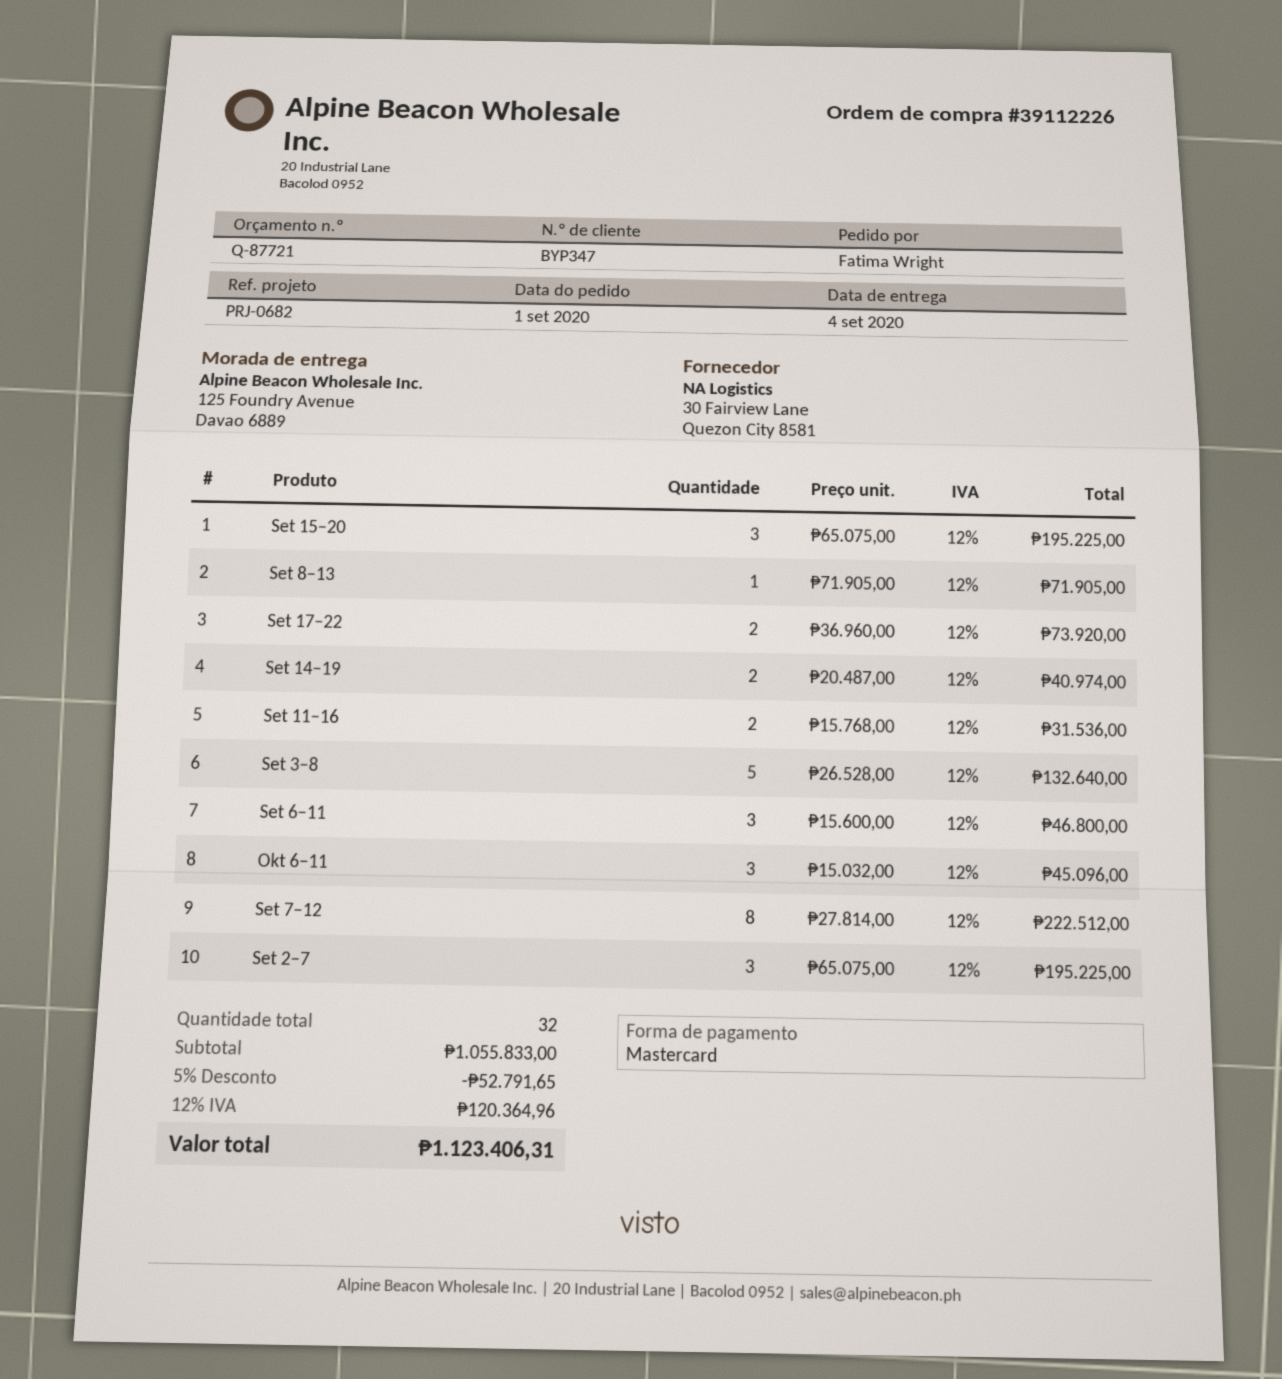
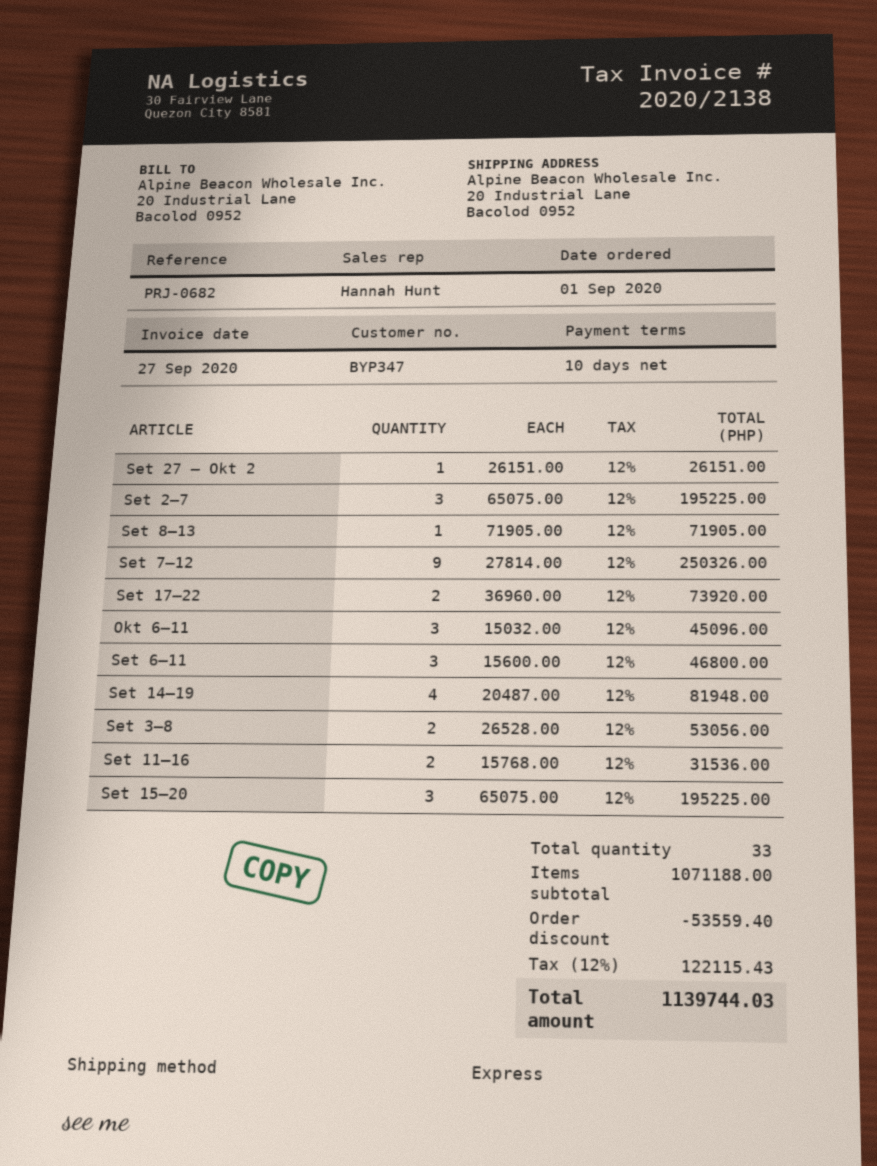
ship to: 125 Foundry Avenue, Davao 6889 -> 20 Industrial Lane, Bacolod 0952
Set 14–19: 2 x 20487.00 = 40974.00 -> 4 x 20487.00 = 81948.00
Set 3–8: 5 x 26528.00 = 132640.00 -> 2 x 26528.00 = 53056.00
Set 7–12: 8 x 27814.00 = 222512.00 -> 9 x 27814.00 = 250326.00
Set 27 – Okt 2: none -> 1 x 26151.00 = 26151.00
total quantity: 32 -> 33
subtotal: 1055833.00 -> 1071188.00
discount: 52791.65 -> 53559.40
tax: 12% = 120364.96 -> 12% = 122115.43
total: 1123406.31 -> 1139744.03

